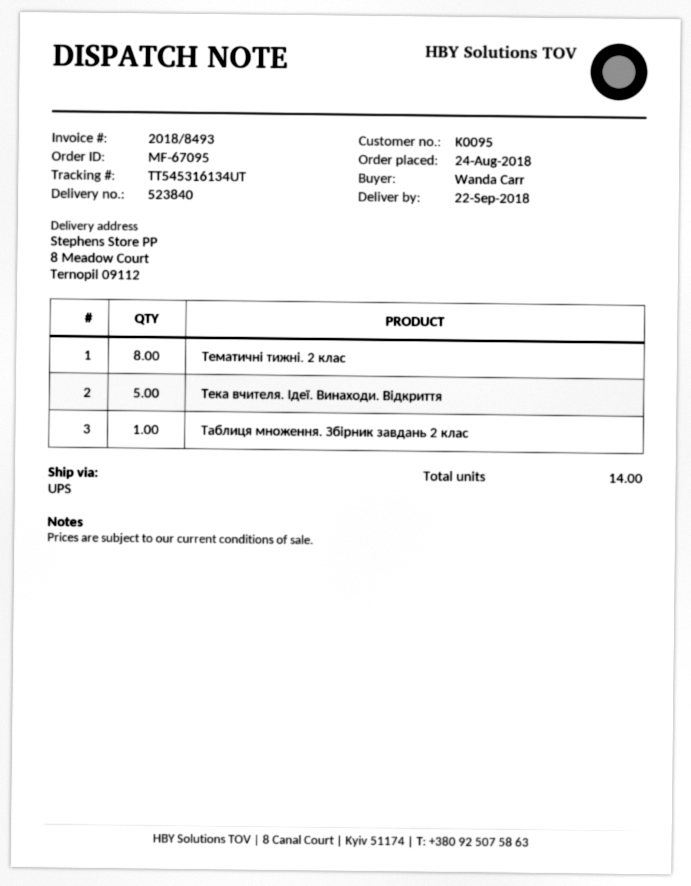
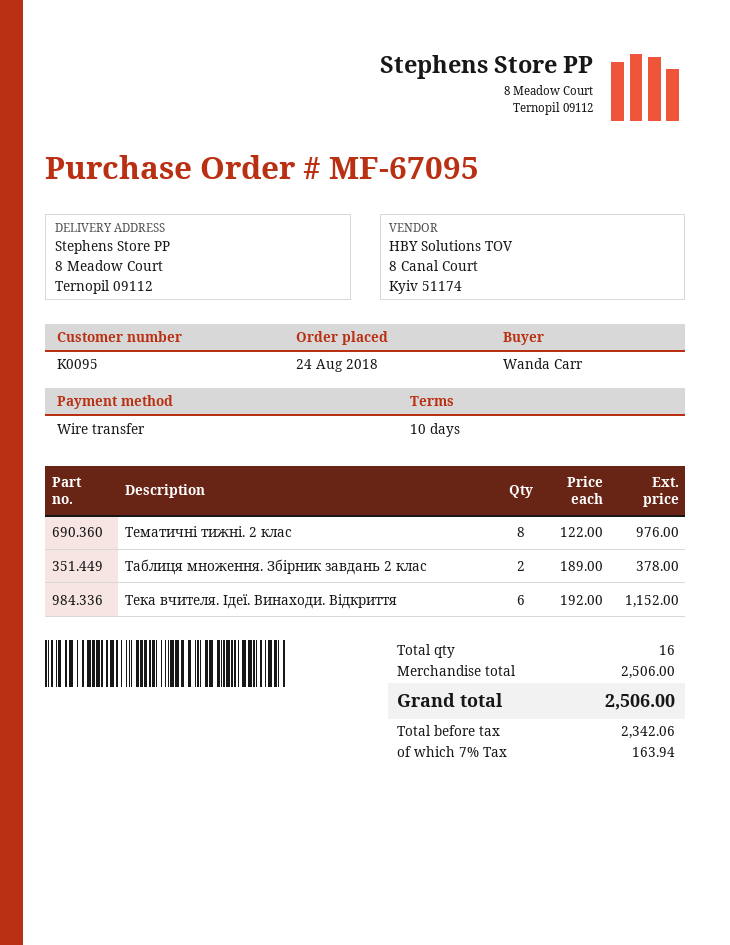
Тека вчителя. Ідеї. Винаходи. Відкриття: 5 -> 6
Таблиця множення. Збірник завдань 2 клас: 1 -> 2
total quantity: 14 -> 16

